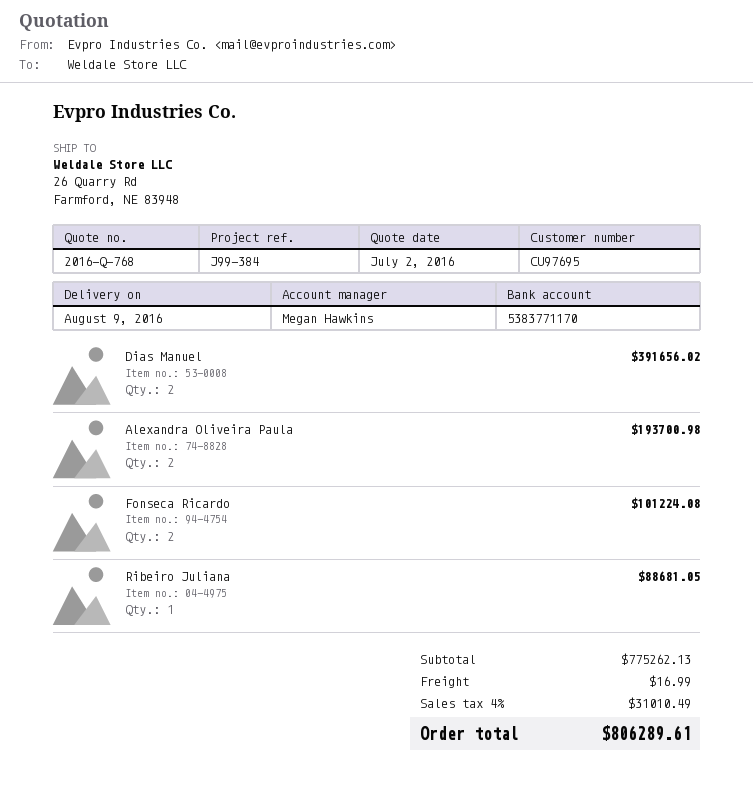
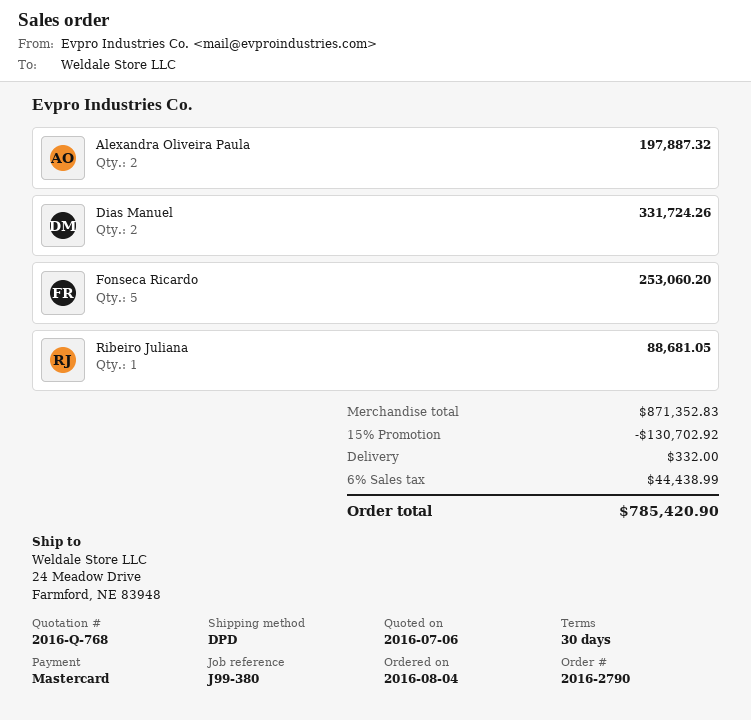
quote date: 2016-07-02 -> 2016-07-06
reference: J99-384 -> J99-380
ship to: 26 Quarry Rd, Farmford, NE 83948 -> 24 Meadow Drive, Farmford, NE 83948
Dias Manuel: 2 for 391656.02 -> 2 for 331724.26
Alexandra Oliveira Paula: 2 for 193700.98 -> 2 for 197887.32
Fonseca Ricardo: 2 for 101224.08 -> 5 for 253060.20
subtotal: 775262.13 -> 871352.83
discount: none -> 15% = 130702.92
shipping: 16.99 -> 332.00
tax: 4% = 31010.49 -> 6% = 44438.99
total: 806289.61 -> 785420.90

